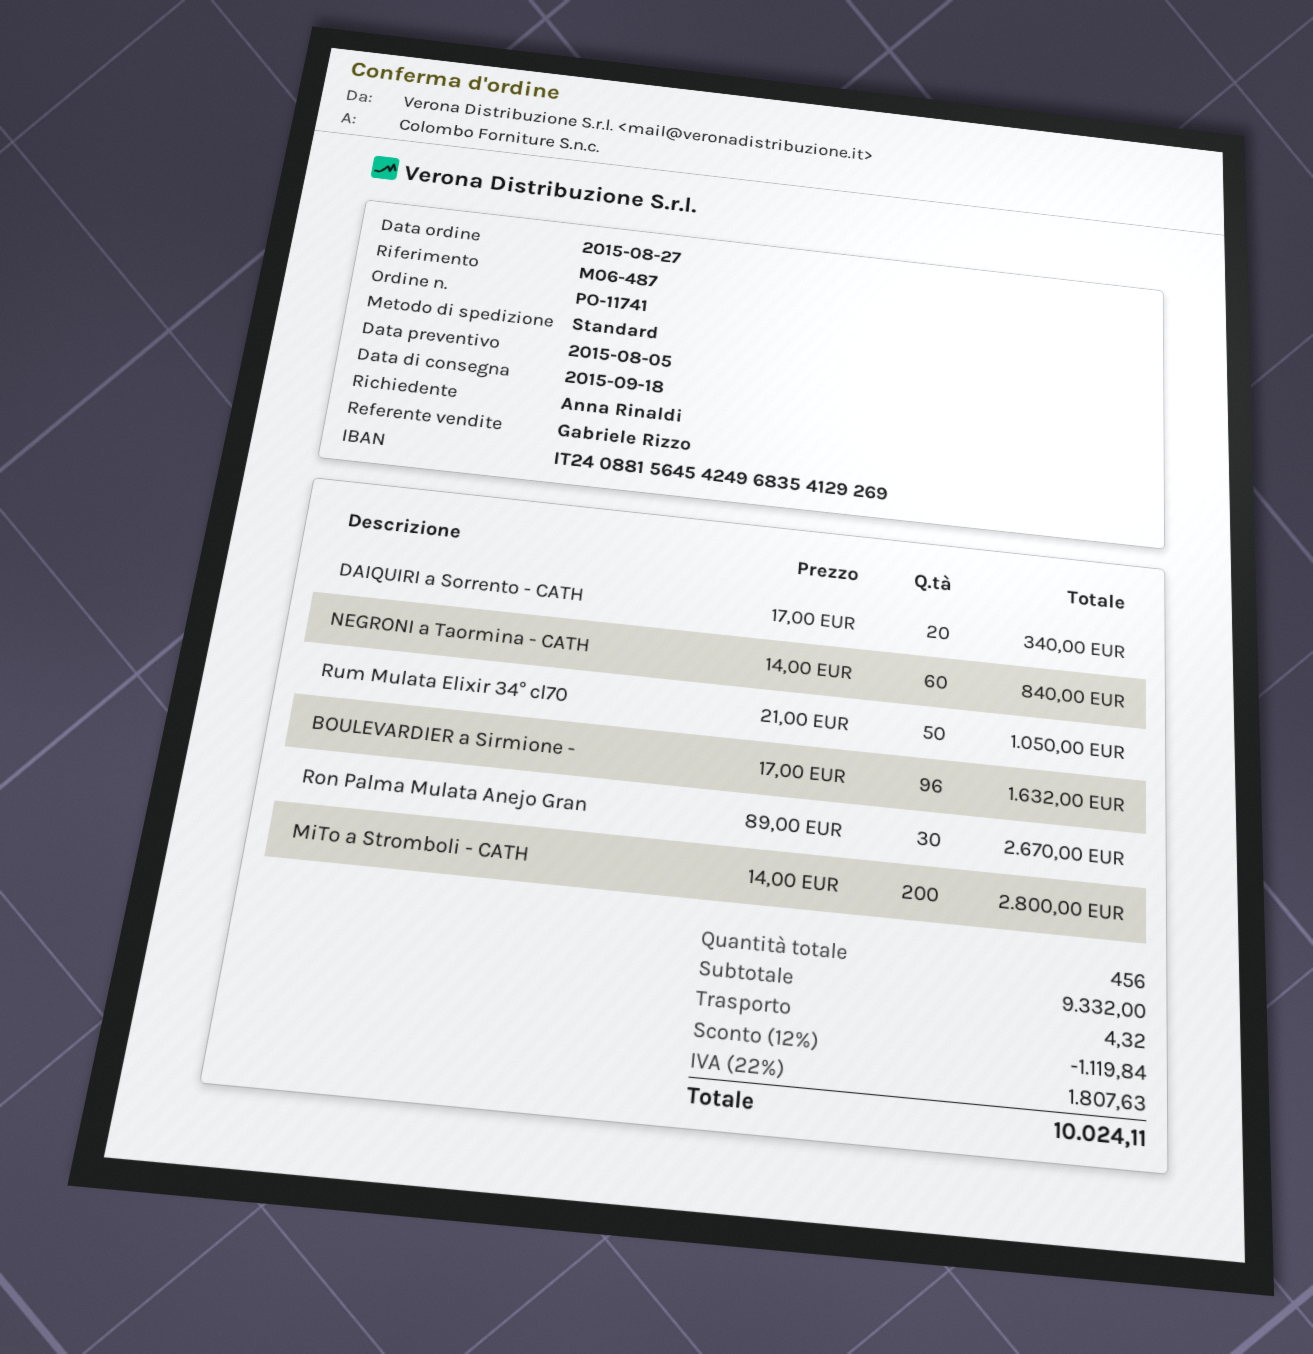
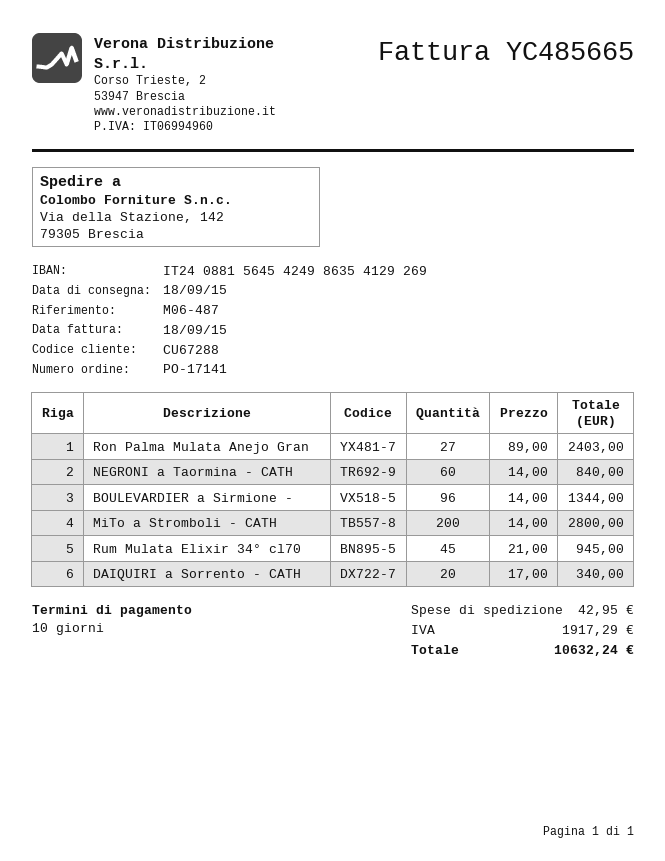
order number: PO-11741 -> PO-17141
bank account: IT2408815645424968354129269 -> IT2408815645424986354129269
Rum Mulata Elixir 34° cl70: 50 x 21.00 = 1050.00 -> 45 x 21.00 = 945.00
BOULEVARDIER a Sirmione -: 96 x 17.00 = 1632.00 -> 96 x 14.00 = 1344.00
Ron Palma Mulata Anejo Gran: 30 x 89.00 = 2670.00 -> 27 x 89.00 = 2403.00
discount: 12% = 1119.84 -> none
shipping: 4.32 -> 42.95
tax: 1807.63 -> 1917.29
total: 10024.11 -> 10632.24

